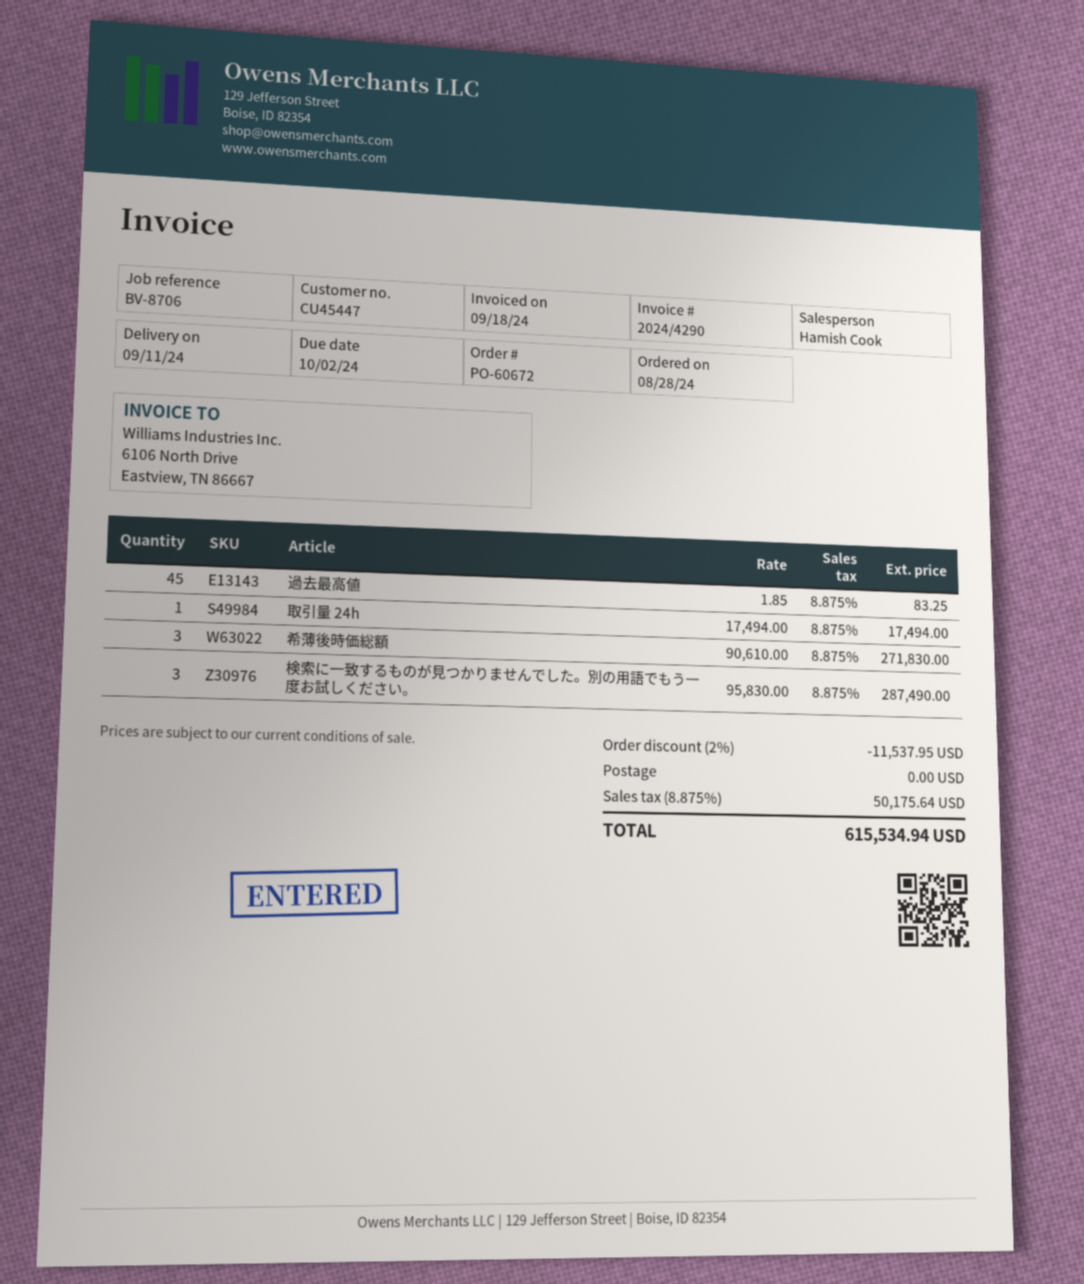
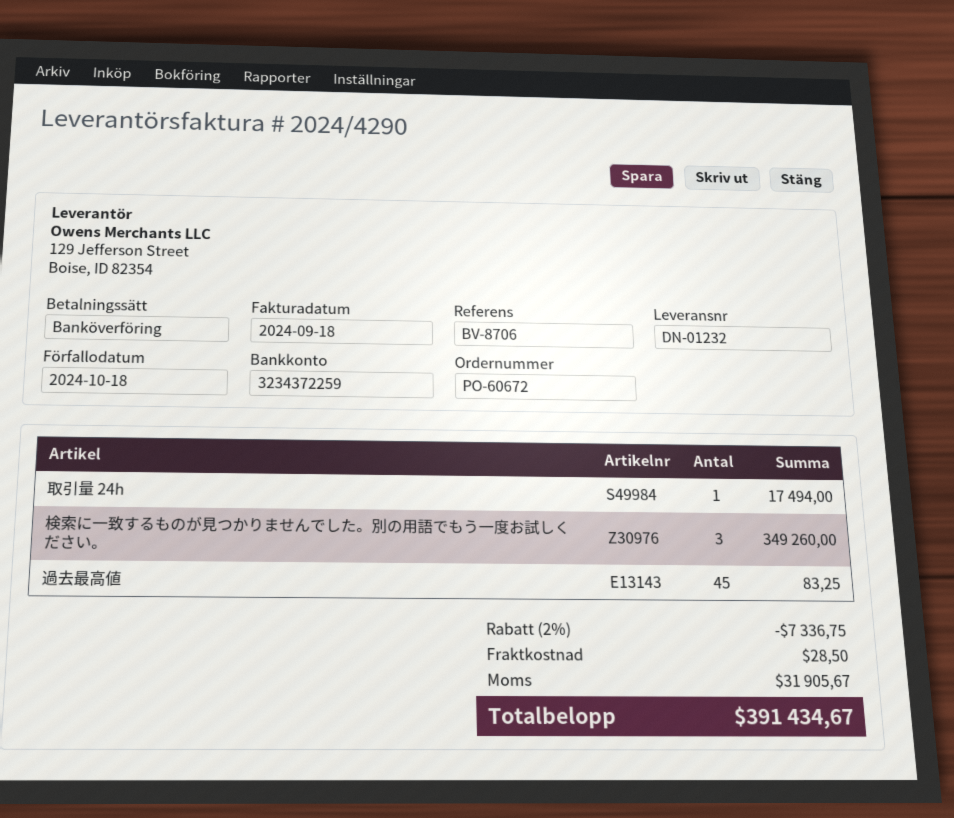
due date: 2024-10-02 -> 2024-10-18
希薄後時価総額: 3 for 271830.00 -> none
検索に一致するものが見つかりませんでした。別の用語でもう一度お試しください。: 3 for 287490.00 -> 3 for 349260.00
discount: 2% = 11537.95 -> 2% = 7336.75
shipping: 0.00 -> 28.50
tax: 50175.64 -> 31905.67
total: 615534.94 -> 391434.67

